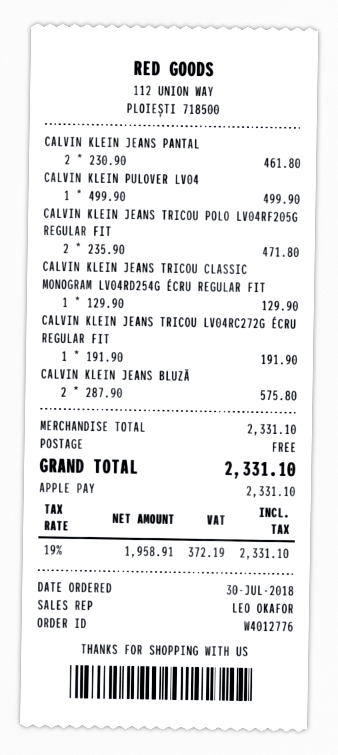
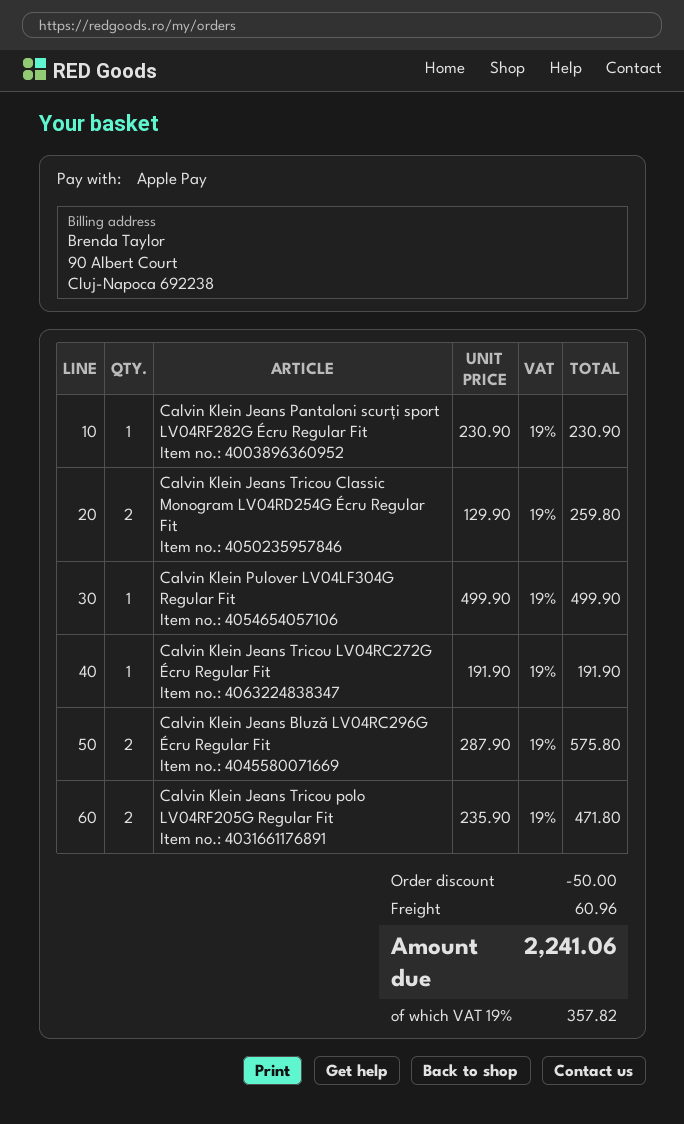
CALVIN KLEIN JEANS PANTAL: 2 x 230.90 = 461.80 -> 1 x 230.90 = 230.90
CALVIN KLEIN JEANS TRICOU CLASSIC MONOGRAM LV04RD254G ÉCRU REGULAR FIT: 1 x 129.90 = 129.90 -> 2 x 129.90 = 259.80
discount: none -> 50.00
shipping: 0.00 -> 60.96
tax: 19% = 372.19 -> 19% = 357.82
total: 2331.10 -> 2241.06

